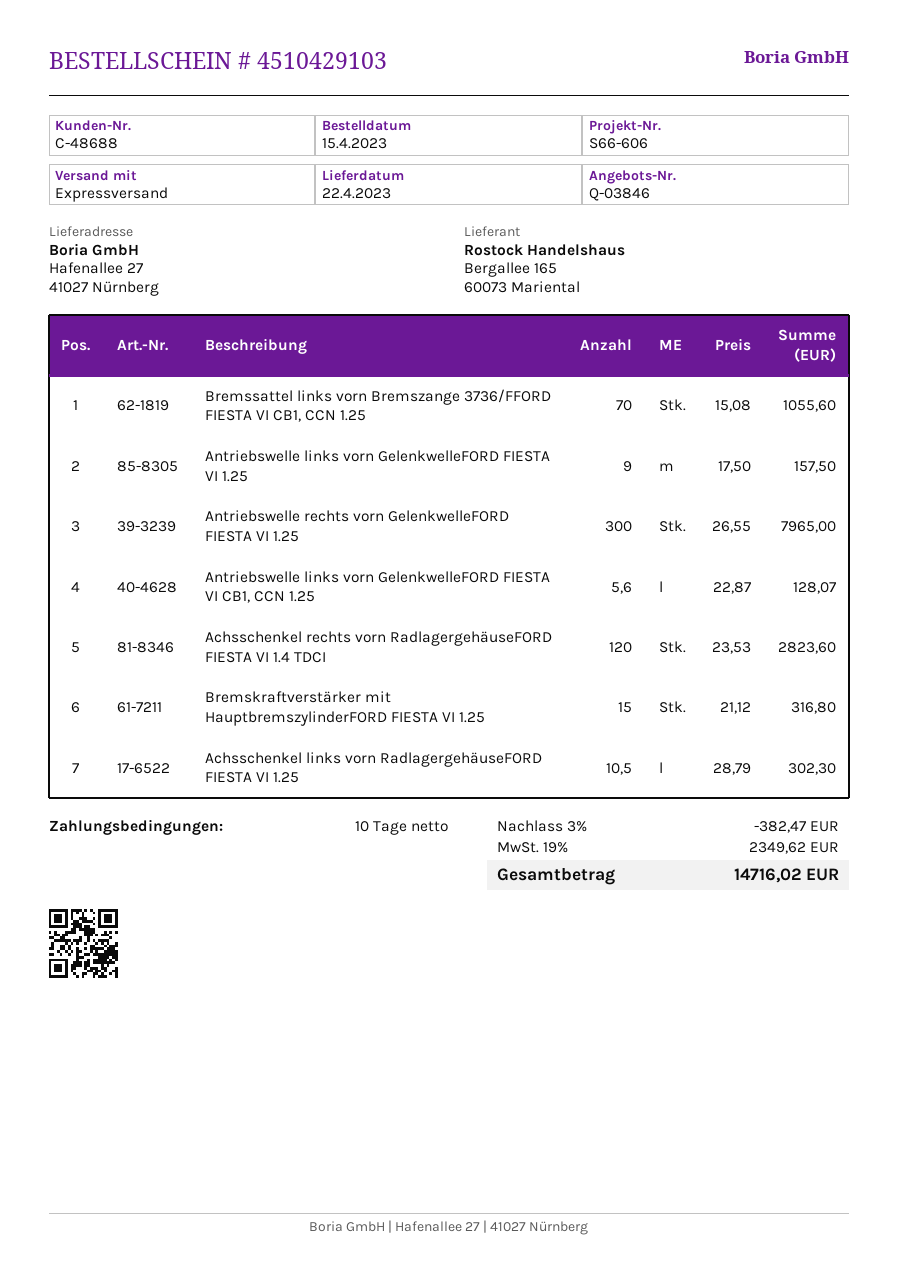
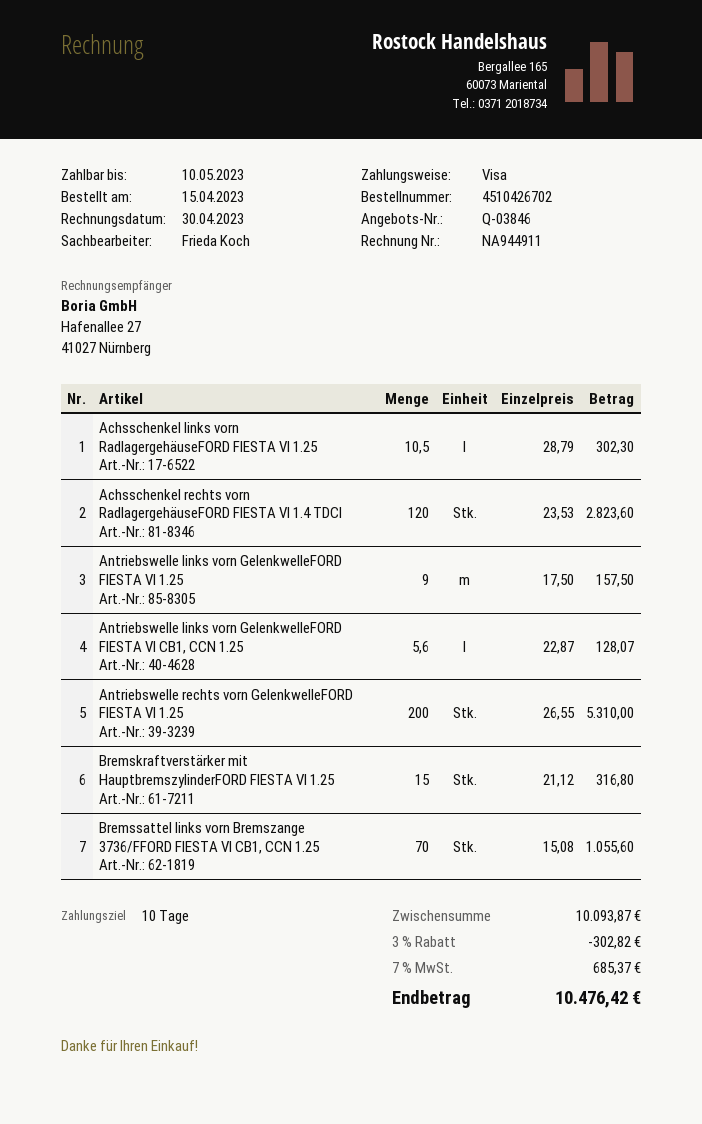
order number: 4510429103 -> 4510426702
Antriebswelle rechts vorn GelenkwelleFORD FIESTA VI 1.25: 300 x 26.55 = 7965.00 -> 200 x 26.55 = 5310.00
discount: 3% = 382.47 -> 3% = 302.82
tax: 19% = 2349.62 -> 7% = 685.37
total: 14716.02 -> 10476.42

